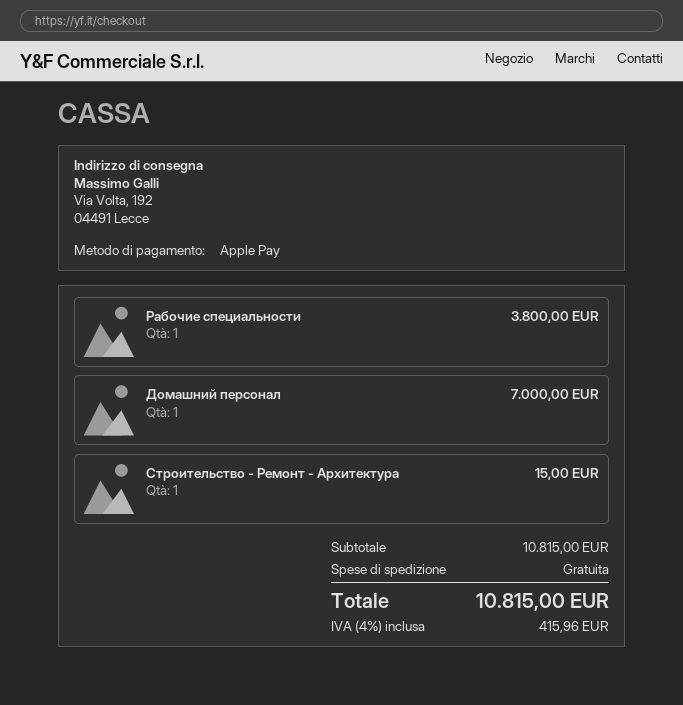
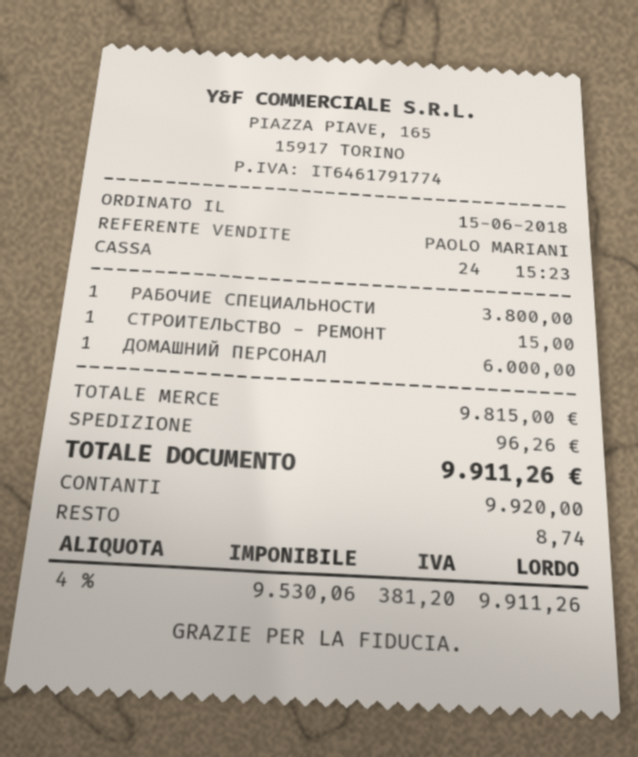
payment method: Apple Pay -> cash
Домашний персонал: 1 for 7000.00 -> 1 for 6000.00
subtotal: 10815.00 -> 9815.00
shipping: 0.00 -> 96.26
tax: 4% = 415.96 -> 4% = 381.20
total: 10815.00 -> 9911.26

